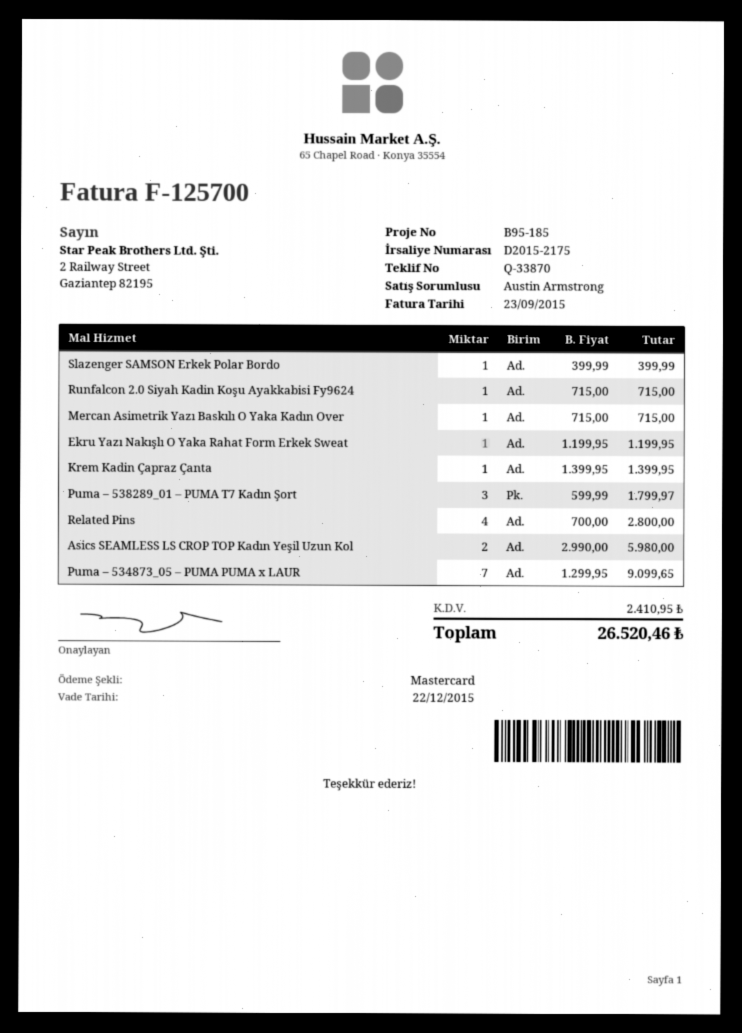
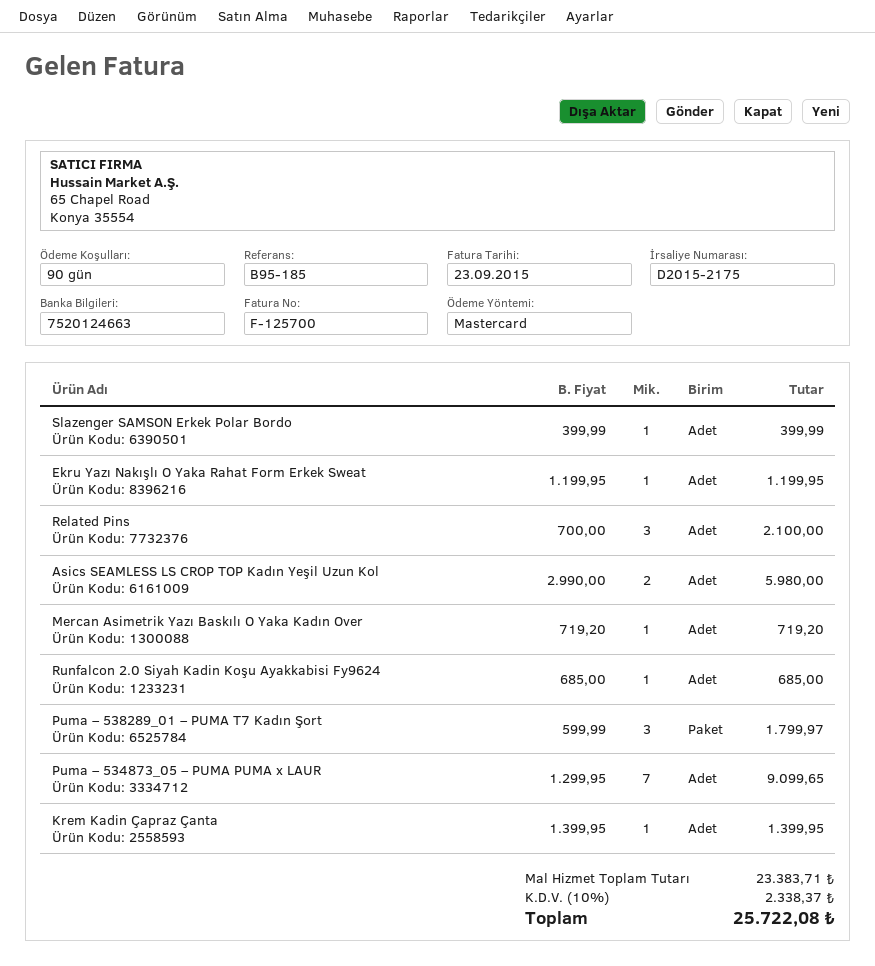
Runfalcon 2.0 Siyah Kadin Koşu Ayakkabisi Fy9624: 1 x 715.00 = 715.00 -> 1 x 685.00 = 685.00
Mercan Asimetrik Yazı Baskılı O Yaka Kadın Over: 1 x 715.00 = 715.00 -> 1 x 719.20 = 719.20
Related Pins: 4 x 700.00 = 2800.00 -> 3 x 700.00 = 2100.00
tax: 2410.95 -> 2338.37
total: 26520.46 -> 25722.08

